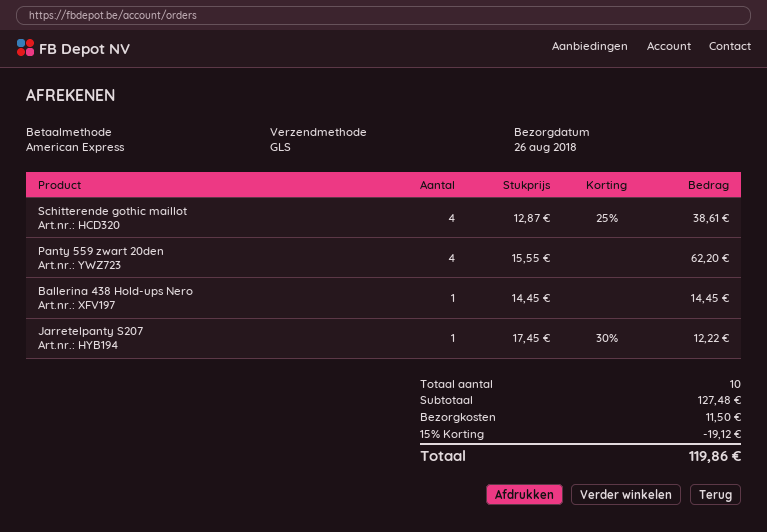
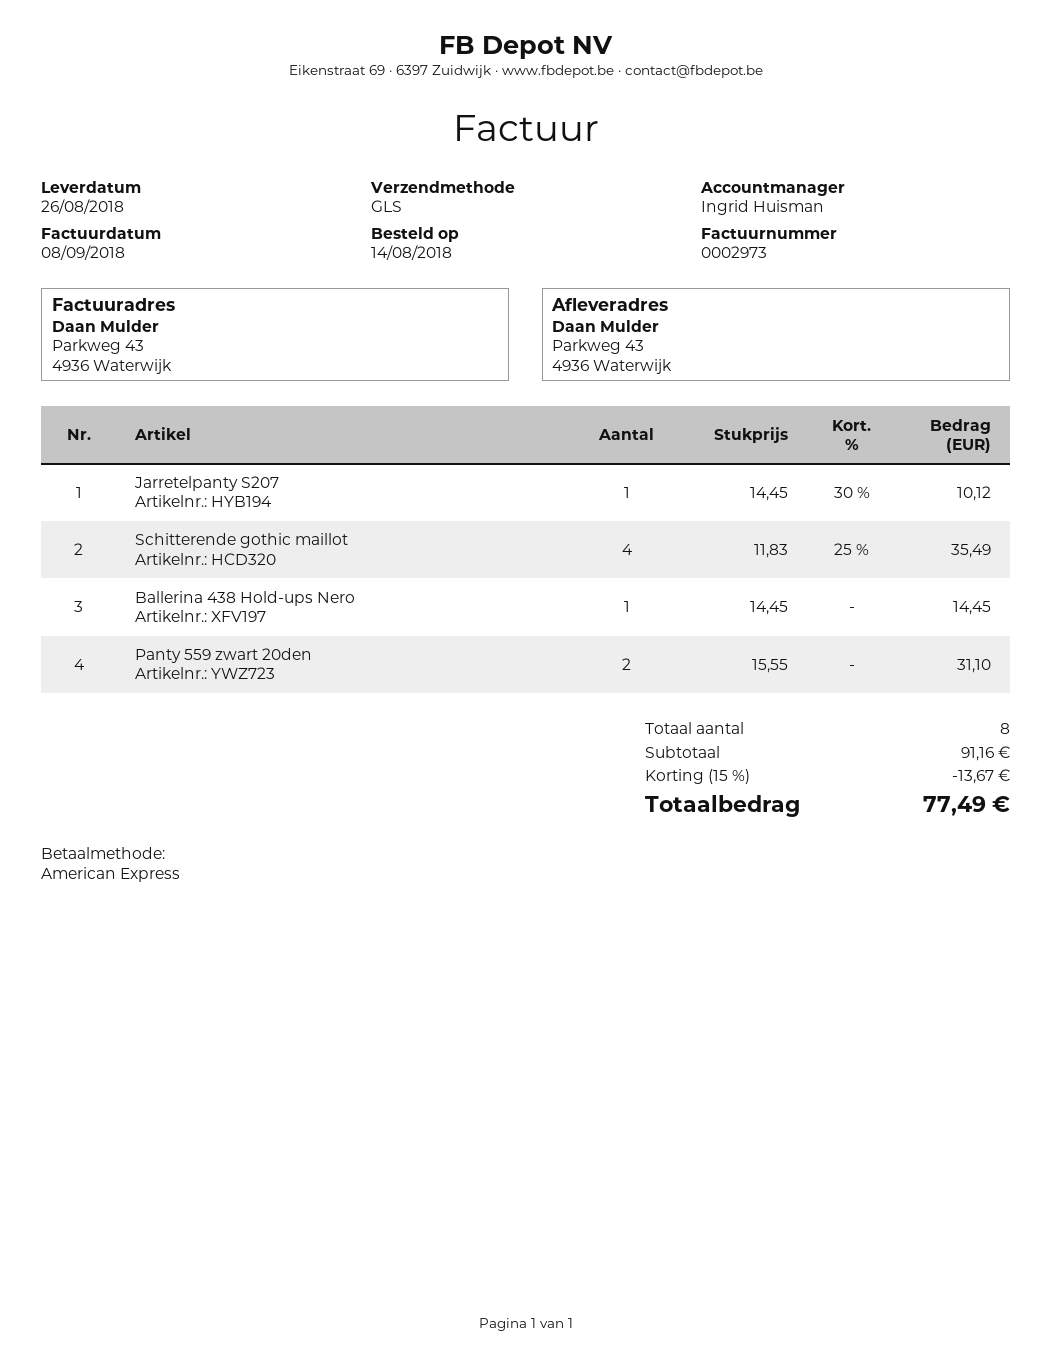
Schitterende gothic maillot: 4 x 12.87 - 25% = 38.61 -> 4 x 11.83 - 25% = 35.49
Panty 559 zwart 20den: 4 x 15.55 = 62.20 -> 2 x 15.55 = 31.10
Jarretelpanty S207: 1 x 17.45 - 30% = 12.22 -> 1 x 14.45 - 30% = 10.12
total quantity: 10 -> 8
subtotal: 127.48 -> 91.16
discount: 15% = 19.12 -> 15% = 13.67
shipping: 11.50 -> none
total: 119.86 -> 77.49

